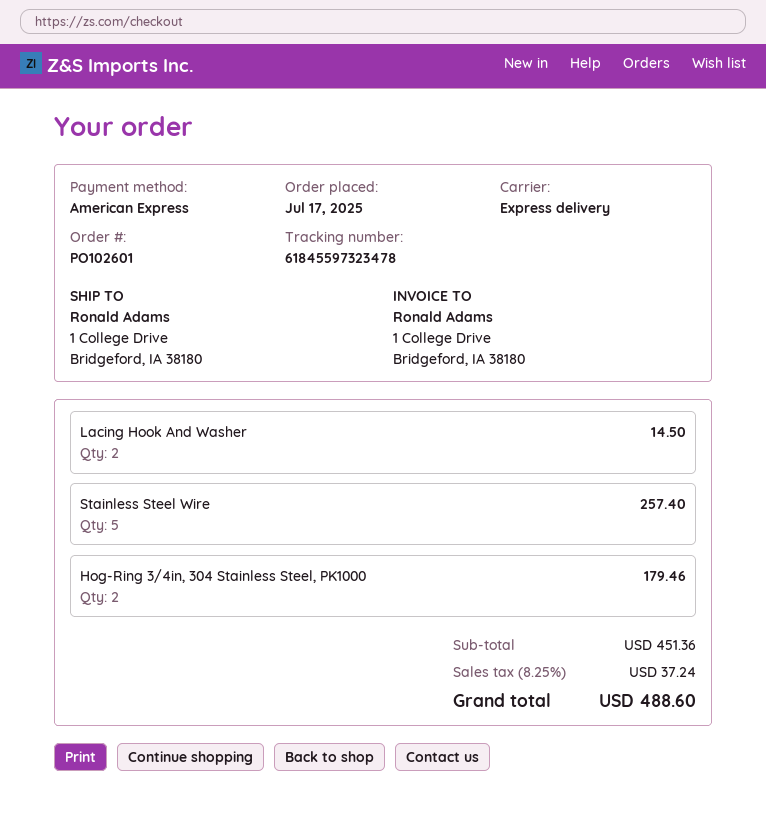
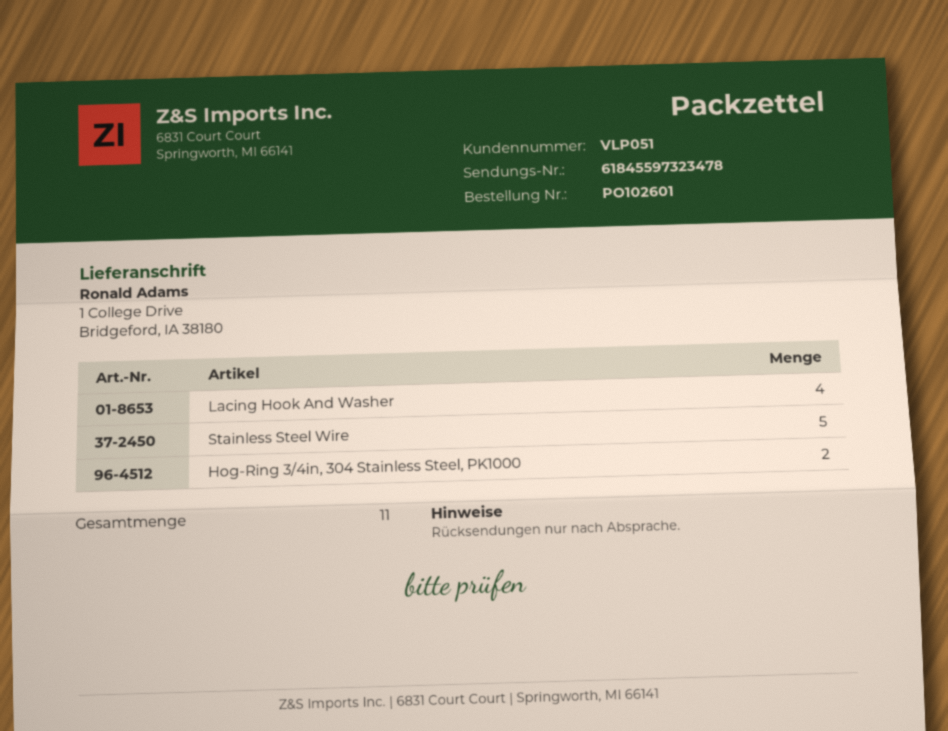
Lacing Hook And Washer: 2 -> 4

